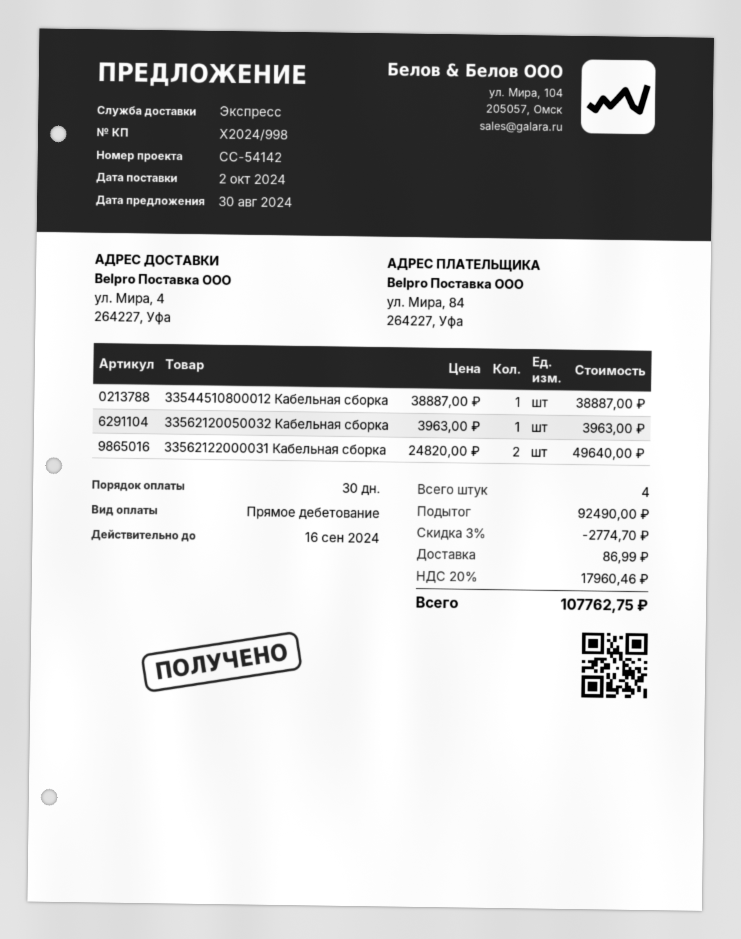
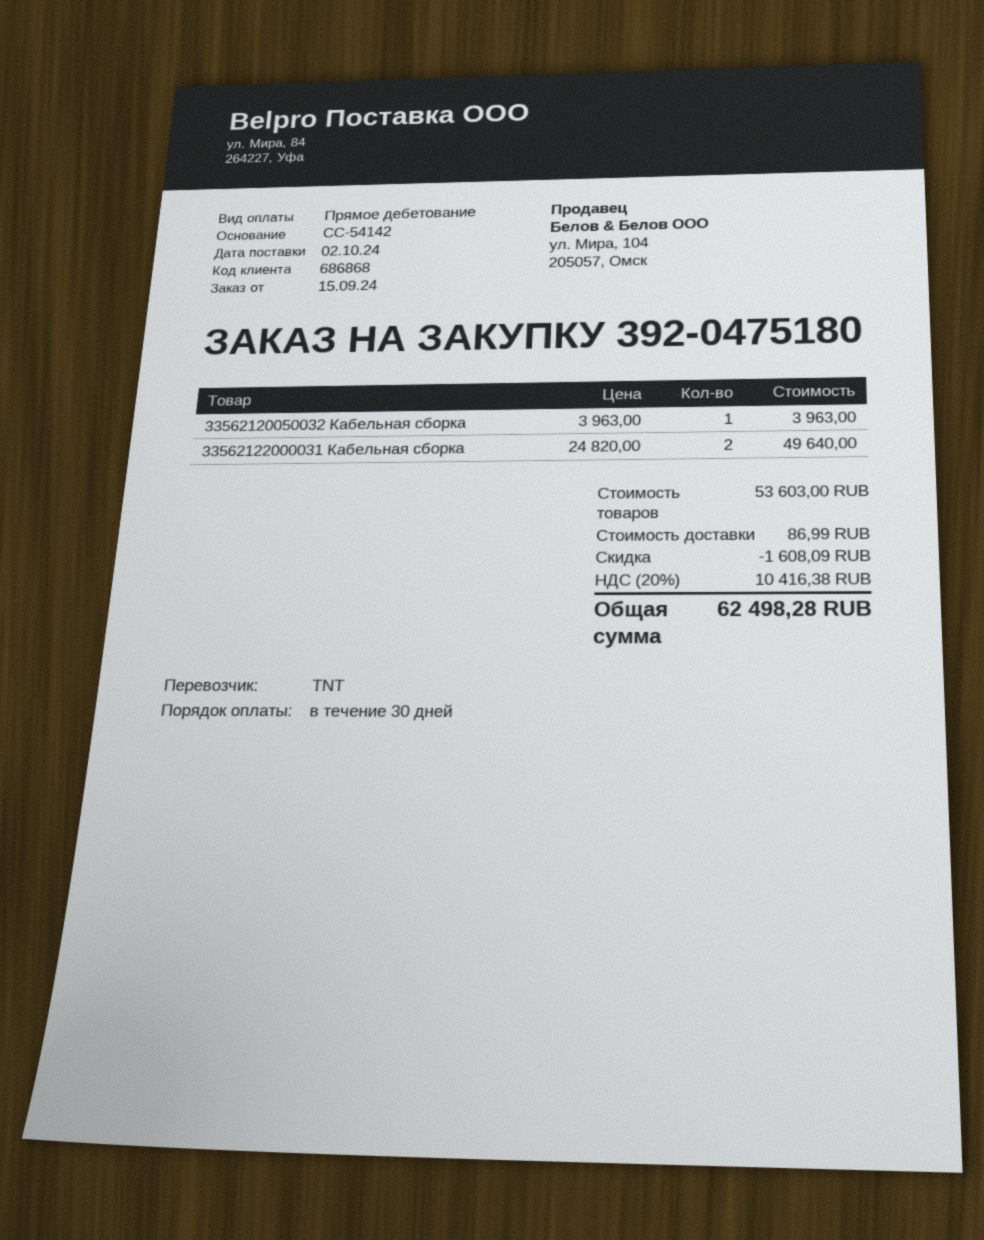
shipping method: express -> TNT
33544510800012 Кабельная сборка: 1 x 38887.00 = 38887.00 -> none
subtotal: 92490.00 -> 53603.00
discount: 2774.70 -> 1608.09
tax: 20% = 17960.46 -> 20% = 10416.38
total: 107762.75 -> 62498.28

